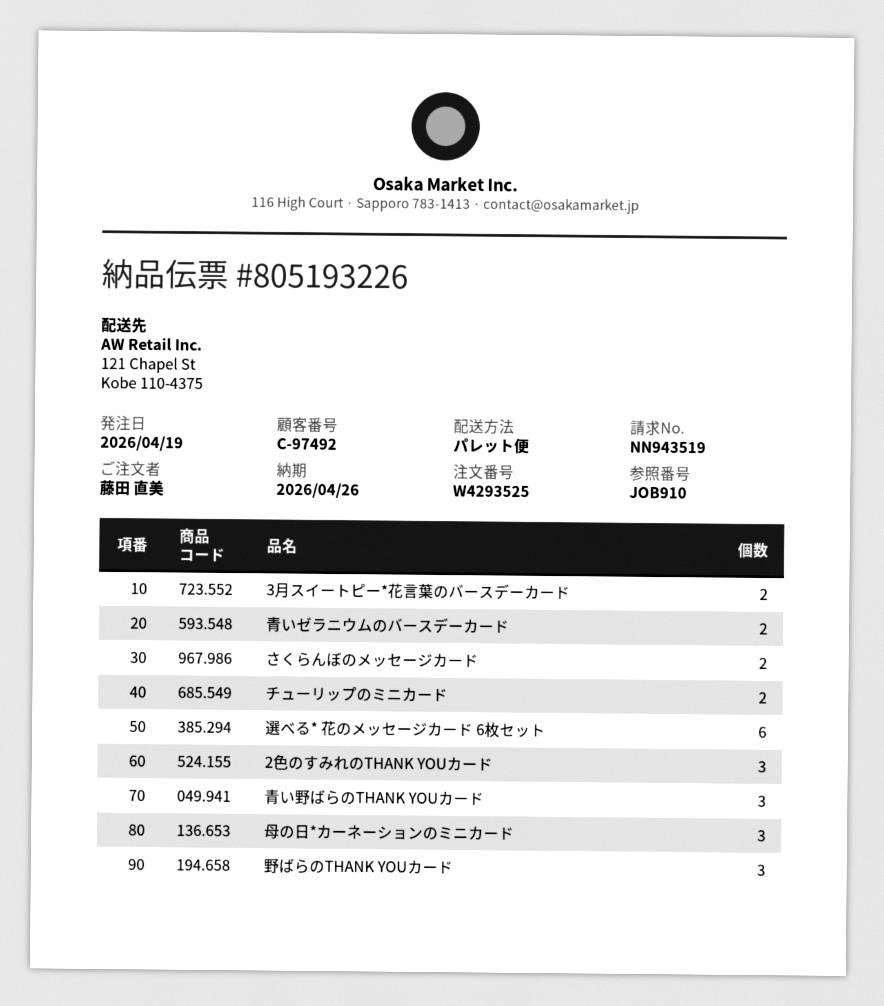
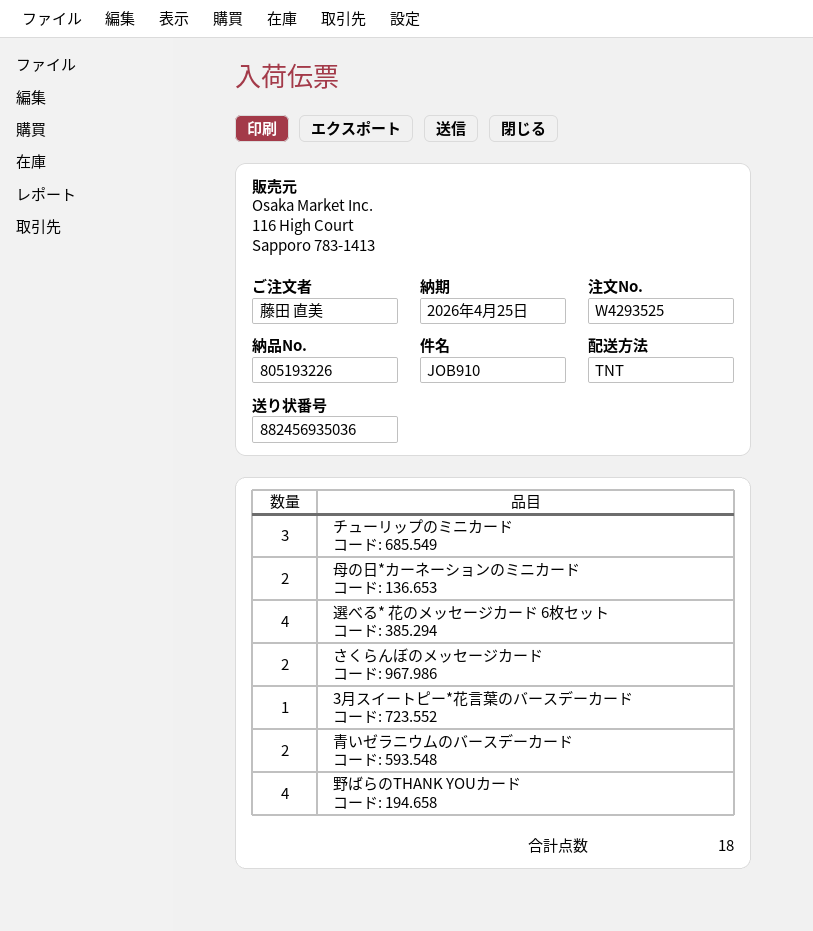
delivery date: 2026-04-26 -> 2026-04-25
shipping method: pallet freight -> TNT
3月スイートピー*花言葉のバースデーカード: 2 -> 1
チューリップのミニカード: 2 -> 3
選べる* 花のメッセージカード 6枚セット: 6 -> 4
2色のすみれのTHANK YOUカード: 3 -> none
青い野ばらのTHANK YOUカード: 3 -> none
母の日*カーネーションのミニカード: 3 -> 2
野ばらのTHANK YOUカード: 3 -> 4

